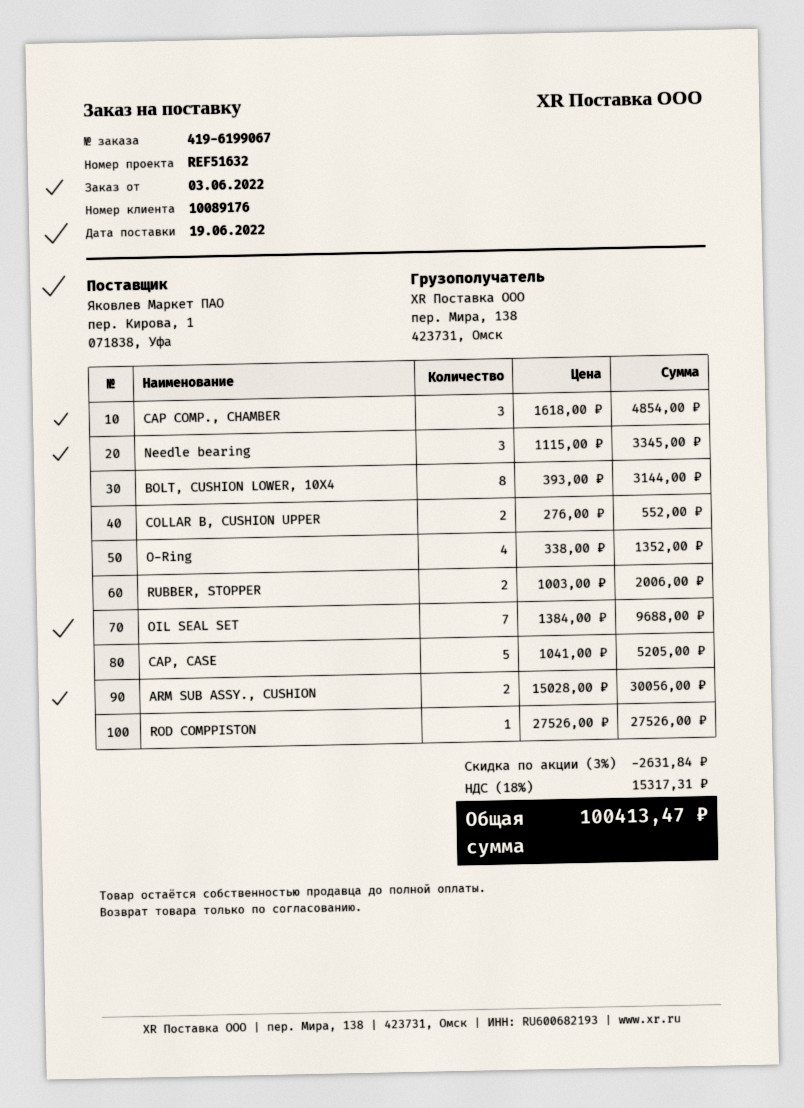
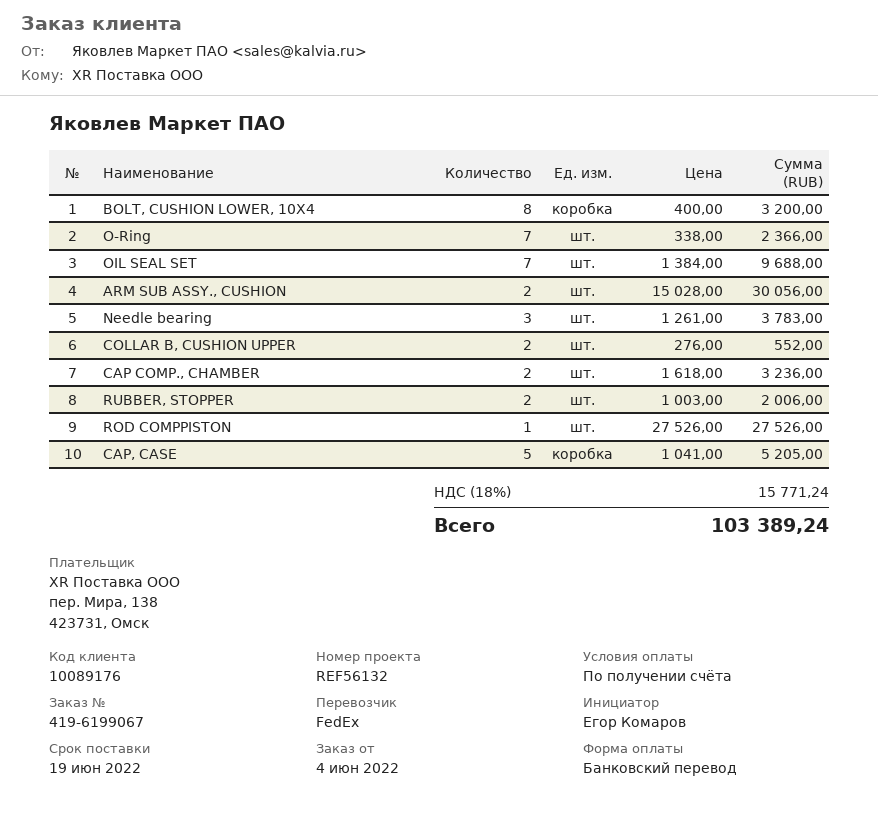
order date: 2022-06-03 -> 2022-06-04
reference: REF51632 -> REF56132
CAP COMP., CHAMBER: 3 x 1618.00 = 4854.00 -> 2 x 1618.00 = 3236.00
Needle bearing: 3 x 1115.00 = 3345.00 -> 3 x 1261.00 = 3783.00
BOLT, CUSHION LOWER, 10X4: 8 x 393.00 = 3144.00 -> 8 x 400.00 = 3200.00
O-Ring: 4 x 338.00 = 1352.00 -> 7 x 338.00 = 2366.00
discount: 3% = 2631.84 -> none
tax: 18% = 15317.31 -> 18% = 15771.24
total: 100413.47 -> 103389.24

